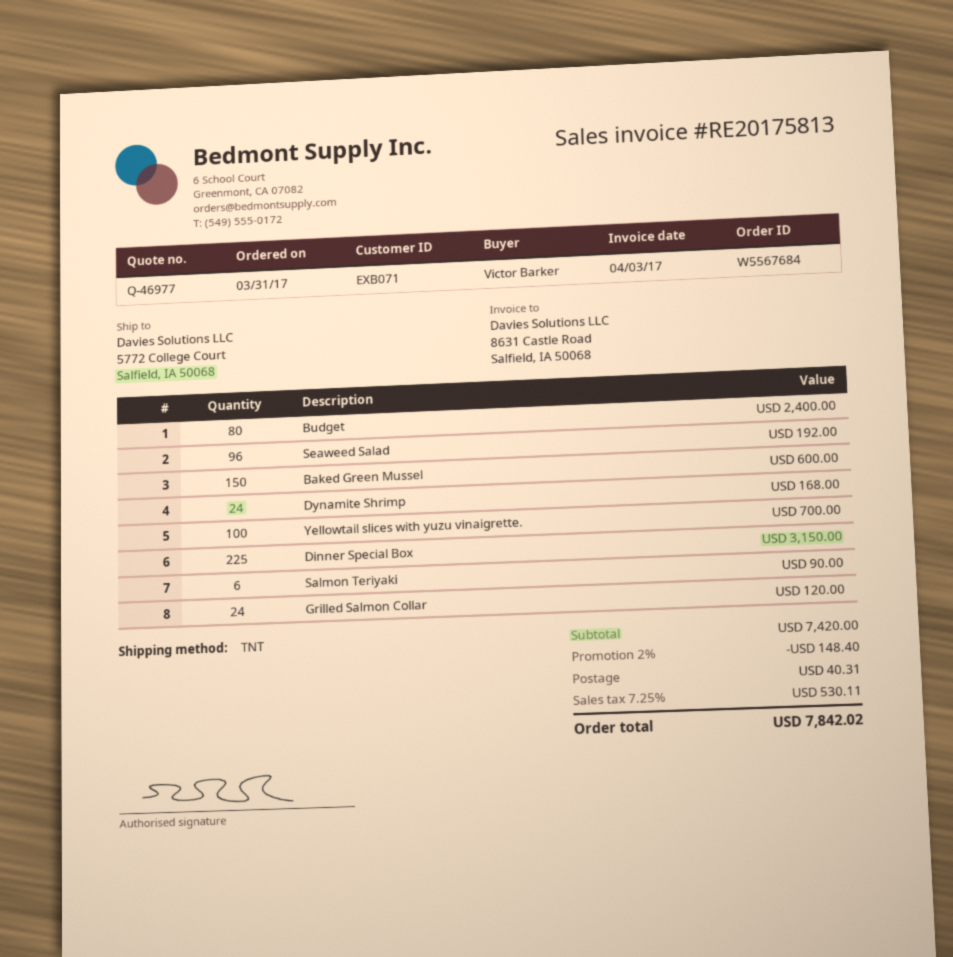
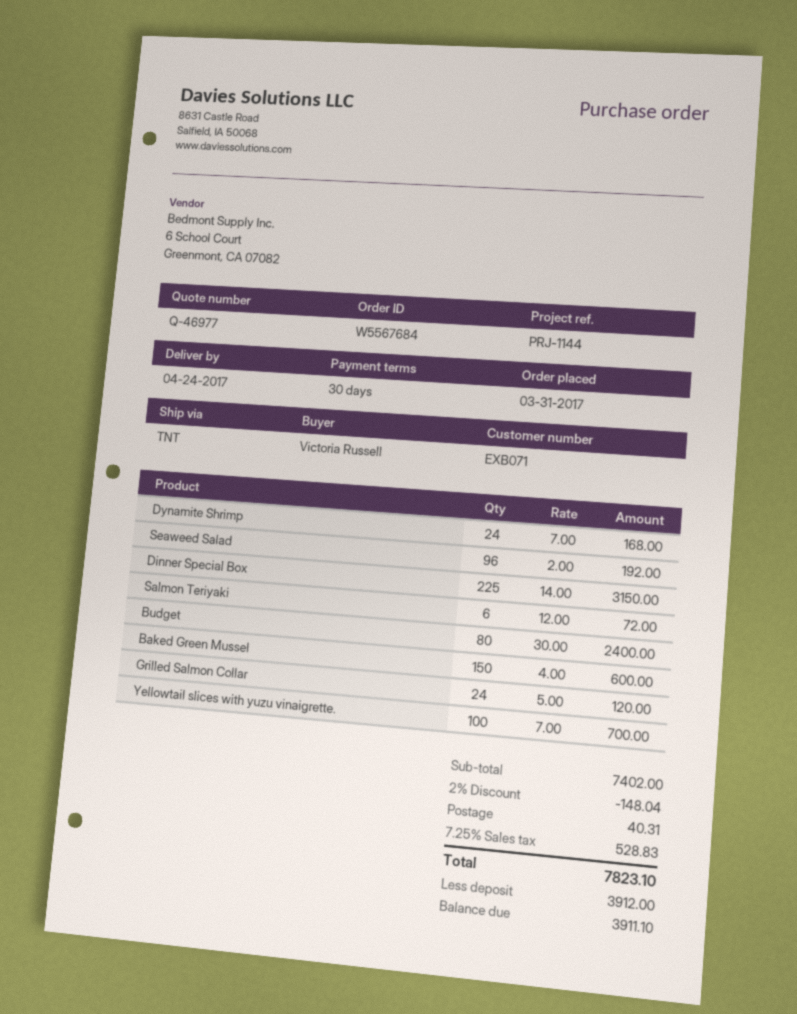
ordered by: Victor Barker -> Victoria Russell
Salmon Teriyaki: 6 for 90.00 -> 6 for 72.00
subtotal: 7420.00 -> 7402.00
discount: 2% = 148.40 -> 2% = 148.04
tax: 7.25% = 530.11 -> 7.25% = 528.83
total: 7842.02 -> 7823.10

